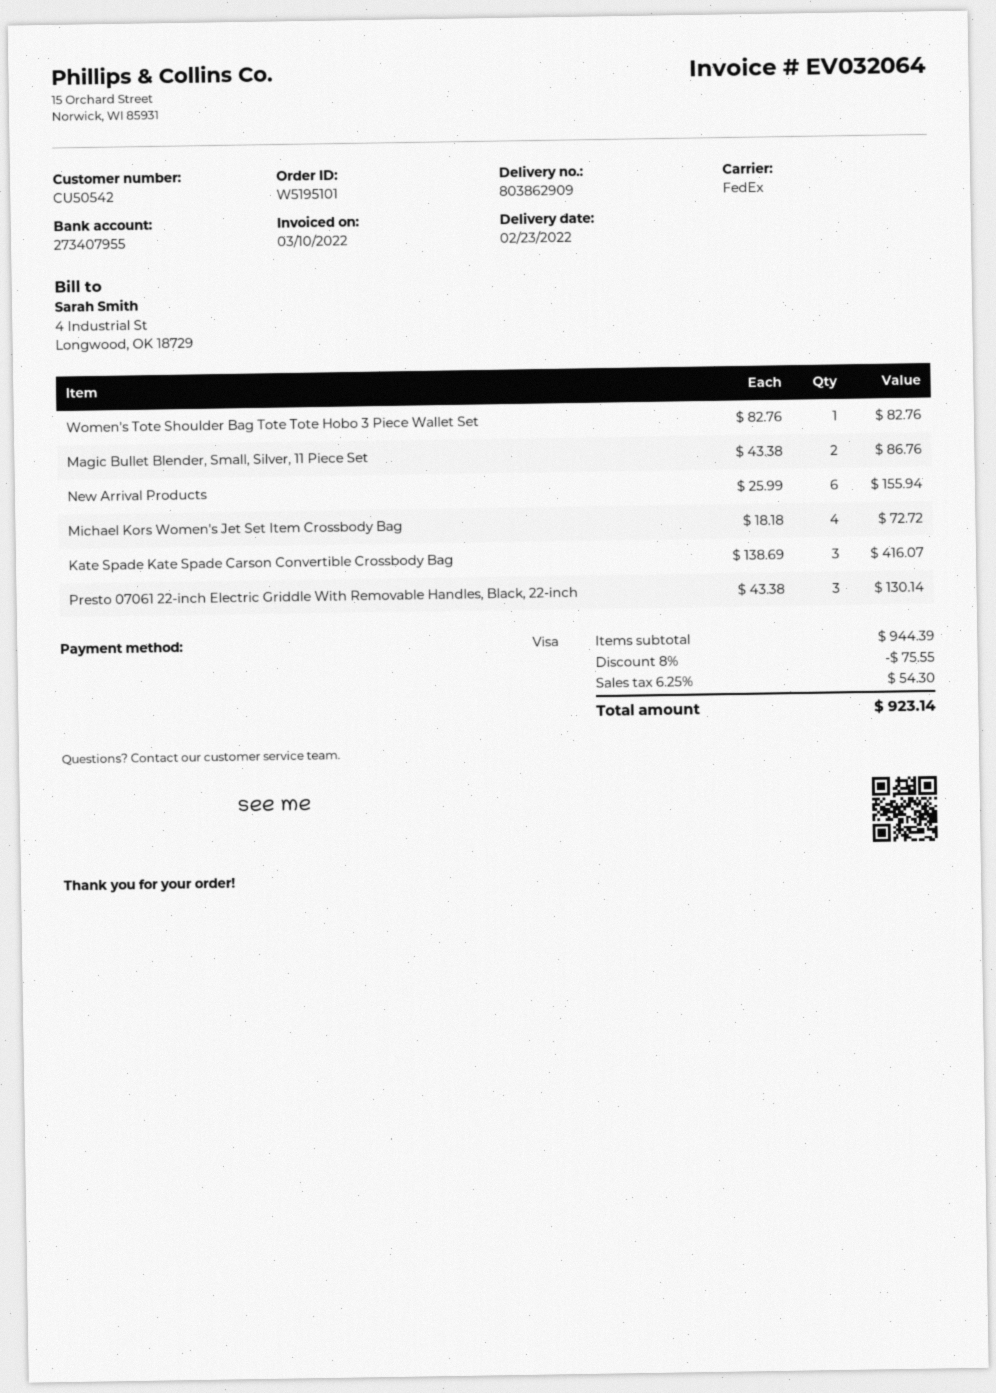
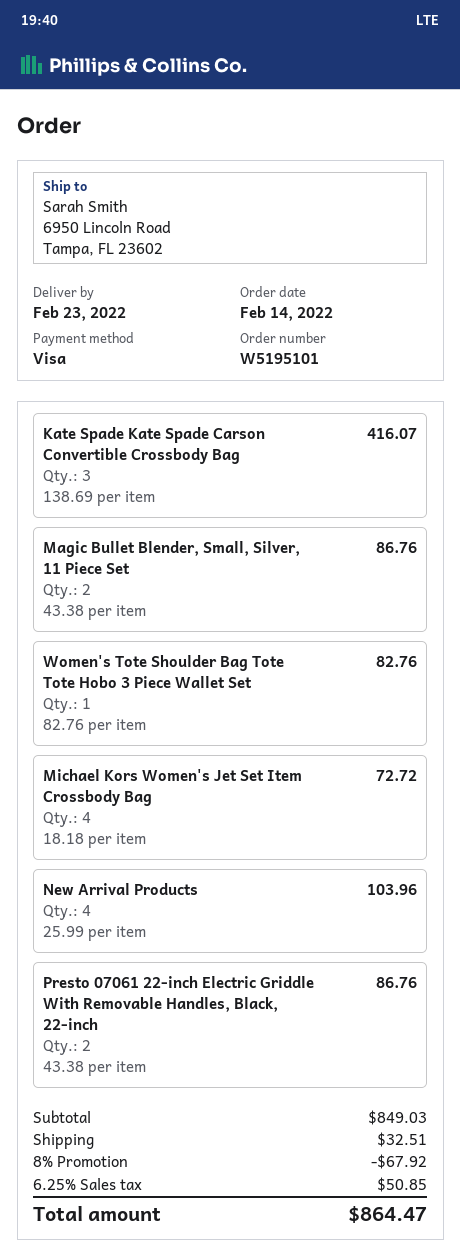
New Arrival Products: 6 x 25.99 = 155.94 -> 4 x 25.99 = 103.96
Presto 07061 22-inch Electric Griddle With Removable Handles, Black, 22-inch: 3 x 43.38 = 130.14 -> 2 x 43.38 = 86.76
subtotal: 944.39 -> 849.03
discount: 8% = 75.55 -> 8% = 67.92
shipping: none -> 32.51
tax: 6.25% = 54.30 -> 6.25% = 50.85
total: 923.14 -> 864.47

